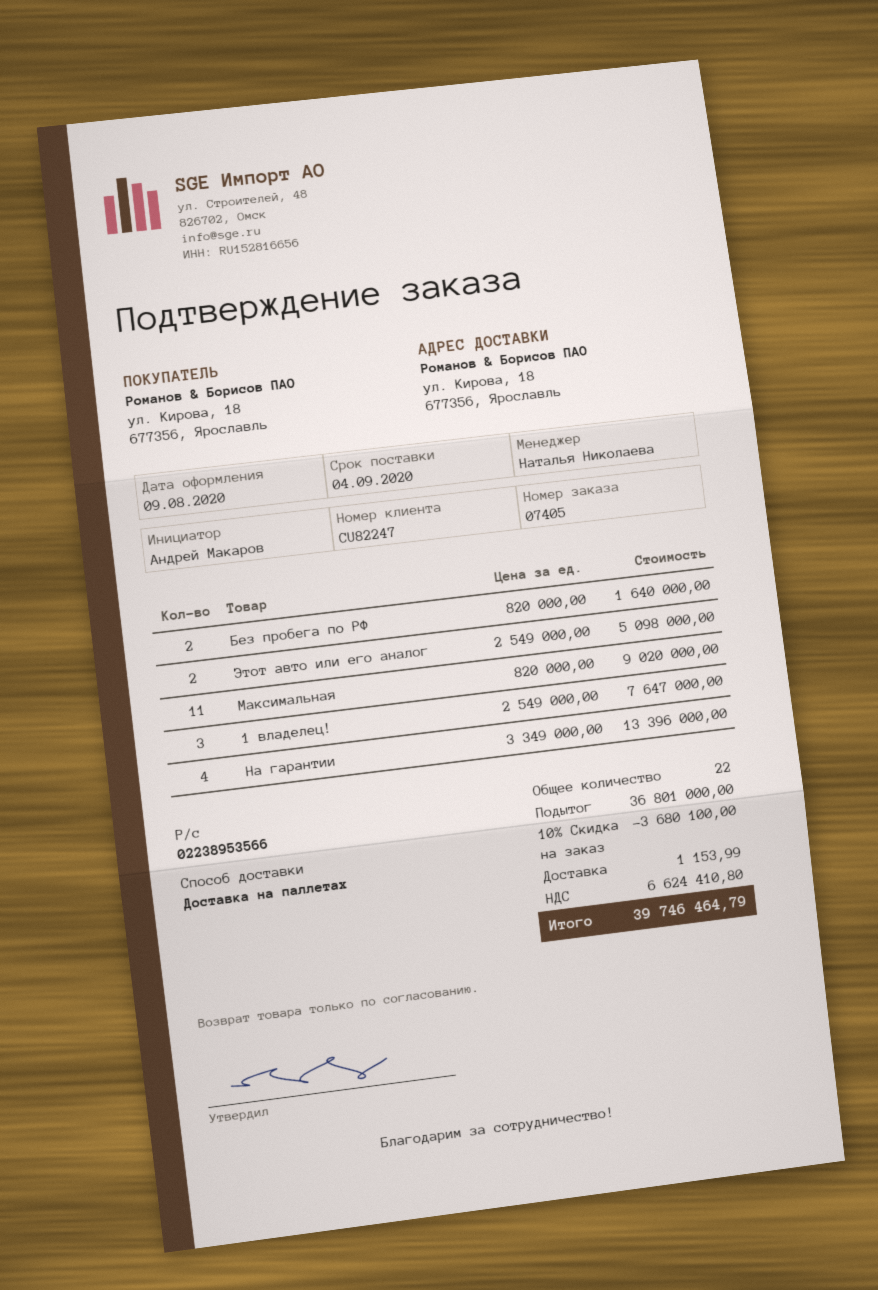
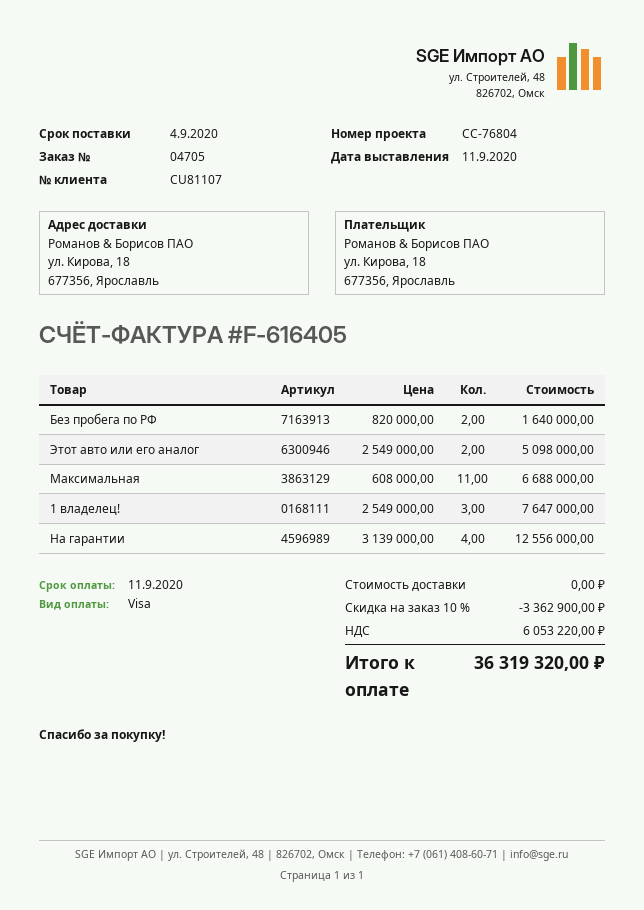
order number: 07405 -> 04705
customer number: CU82247 -> CU81107
Максимальная: 11 x 820000.00 = 9020000.00 -> 11 x 608000.00 = 6688000.00
На гарантии: 4 x 3349000.00 = 13396000.00 -> 4 x 3139000.00 = 12556000.00
discount: 10% = 3680100.00 -> 10% = 3362900.00
shipping: 1153.99 -> 0.00
tax: 6624410.80 -> 6053220.00
total: 39746464.79 -> 36319320.00

